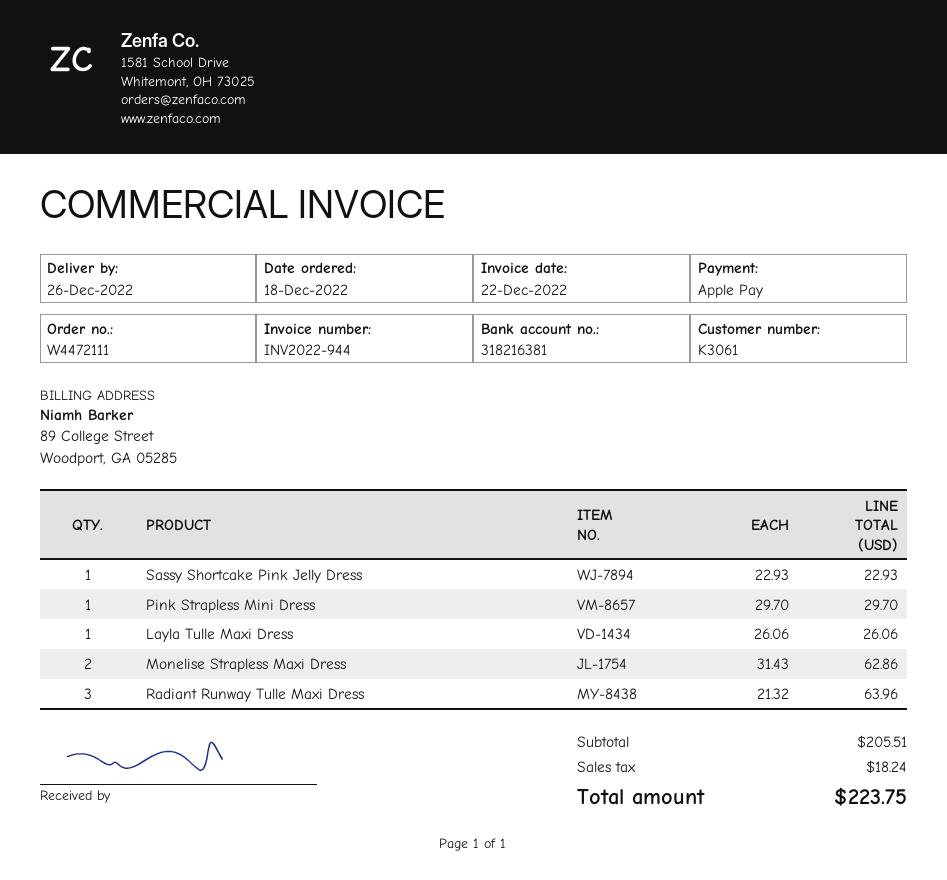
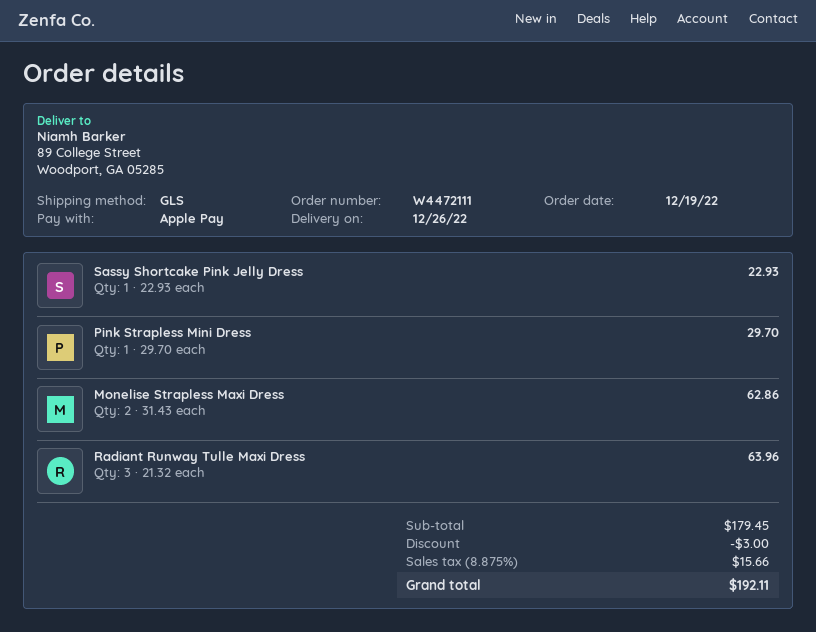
order date: 2022-12-18 -> 2022-12-19
Layla Tulle Maxi Dress: 1 x 26.06 = 26.06 -> none
subtotal: 205.51 -> 179.45
discount: none -> 3.00
tax: 18.24 -> 15.66
total: 223.75 -> 192.11

